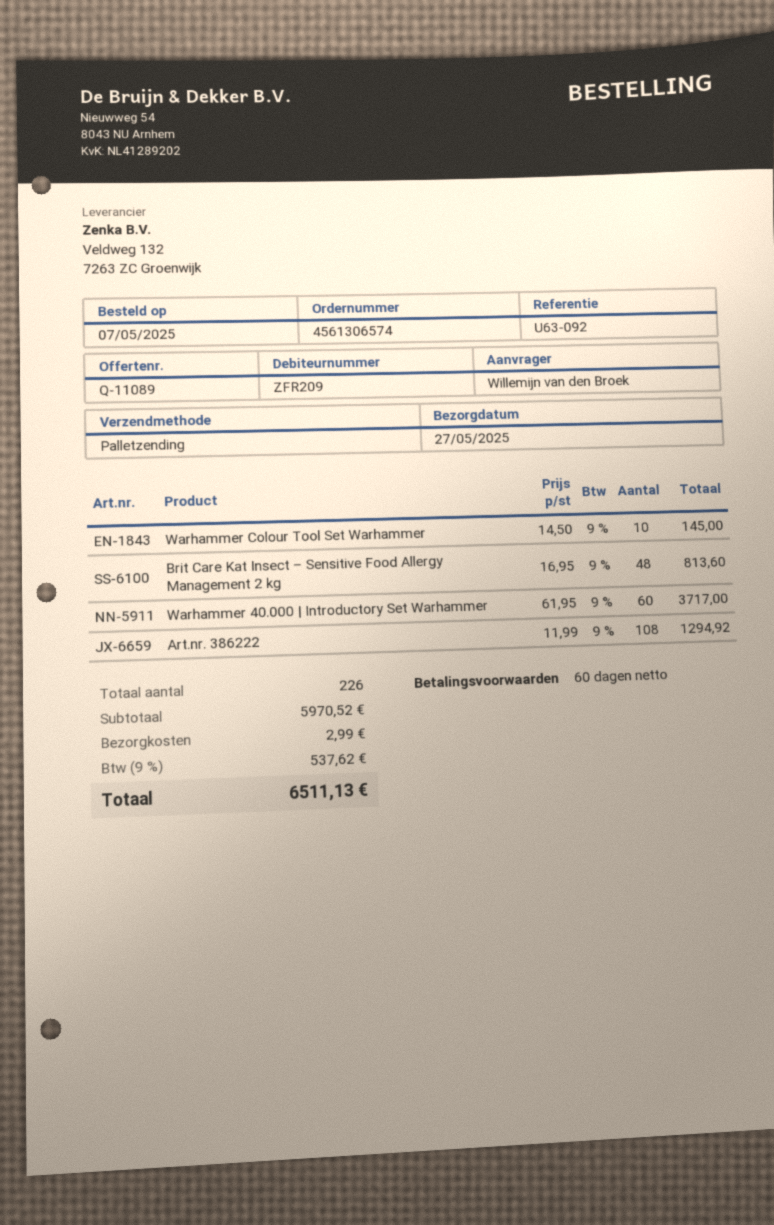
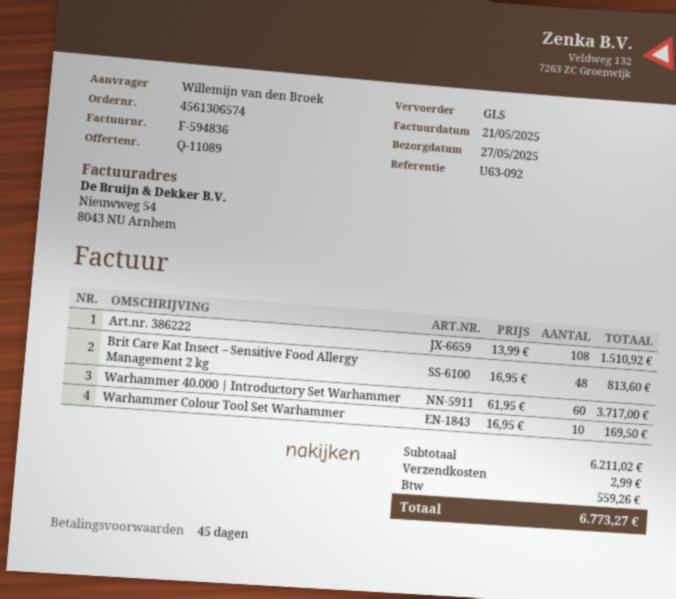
payment terms: 60 days -> 45 days
shipping method: pallet freight -> GLS
Warhammer Colour Tool Set Warhammer: 10 x 14.50 = 145.00 -> 10 x 16.95 = 169.50
Art.nr. 386222: 108 x 11.99 = 1294.92 -> 108 x 13.99 = 1510.92
subtotal: 5970.52 -> 6211.02
tax: 537.62 -> 559.26
total: 6511.13 -> 6773.27

